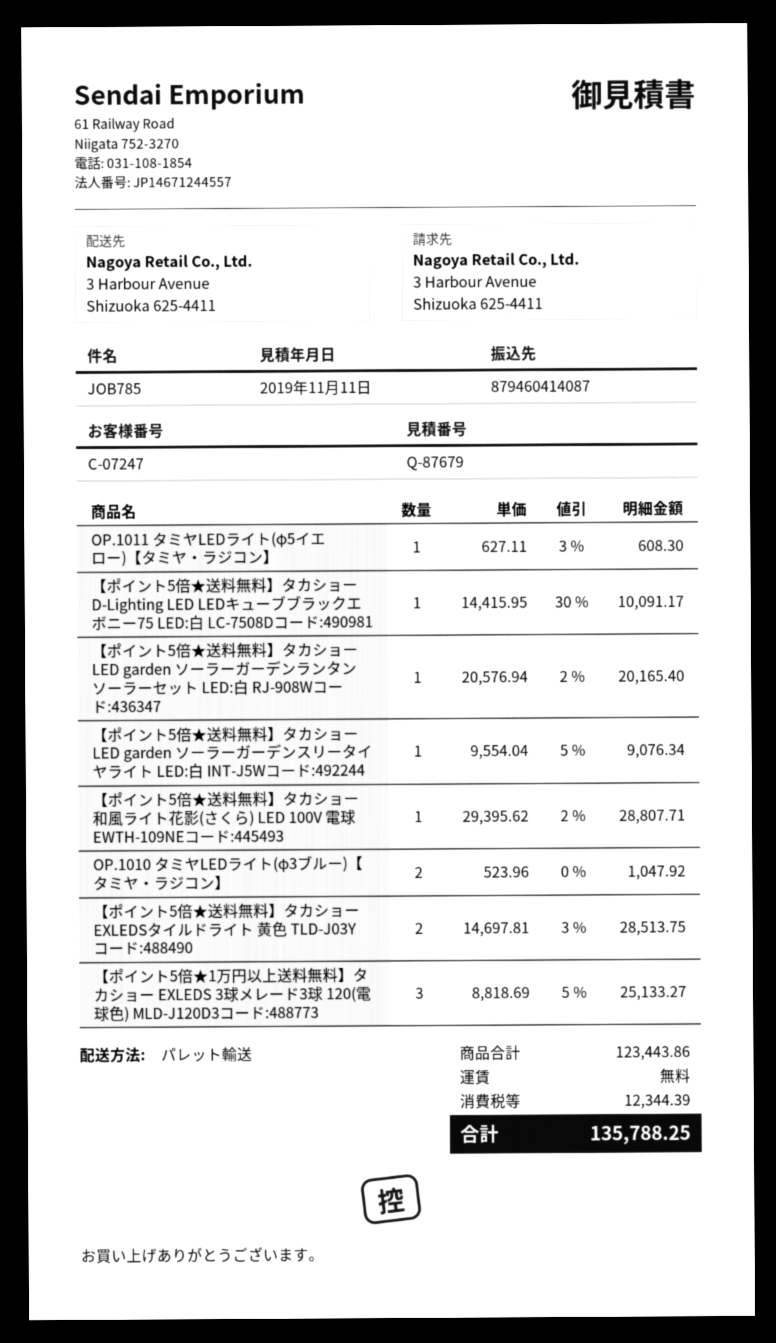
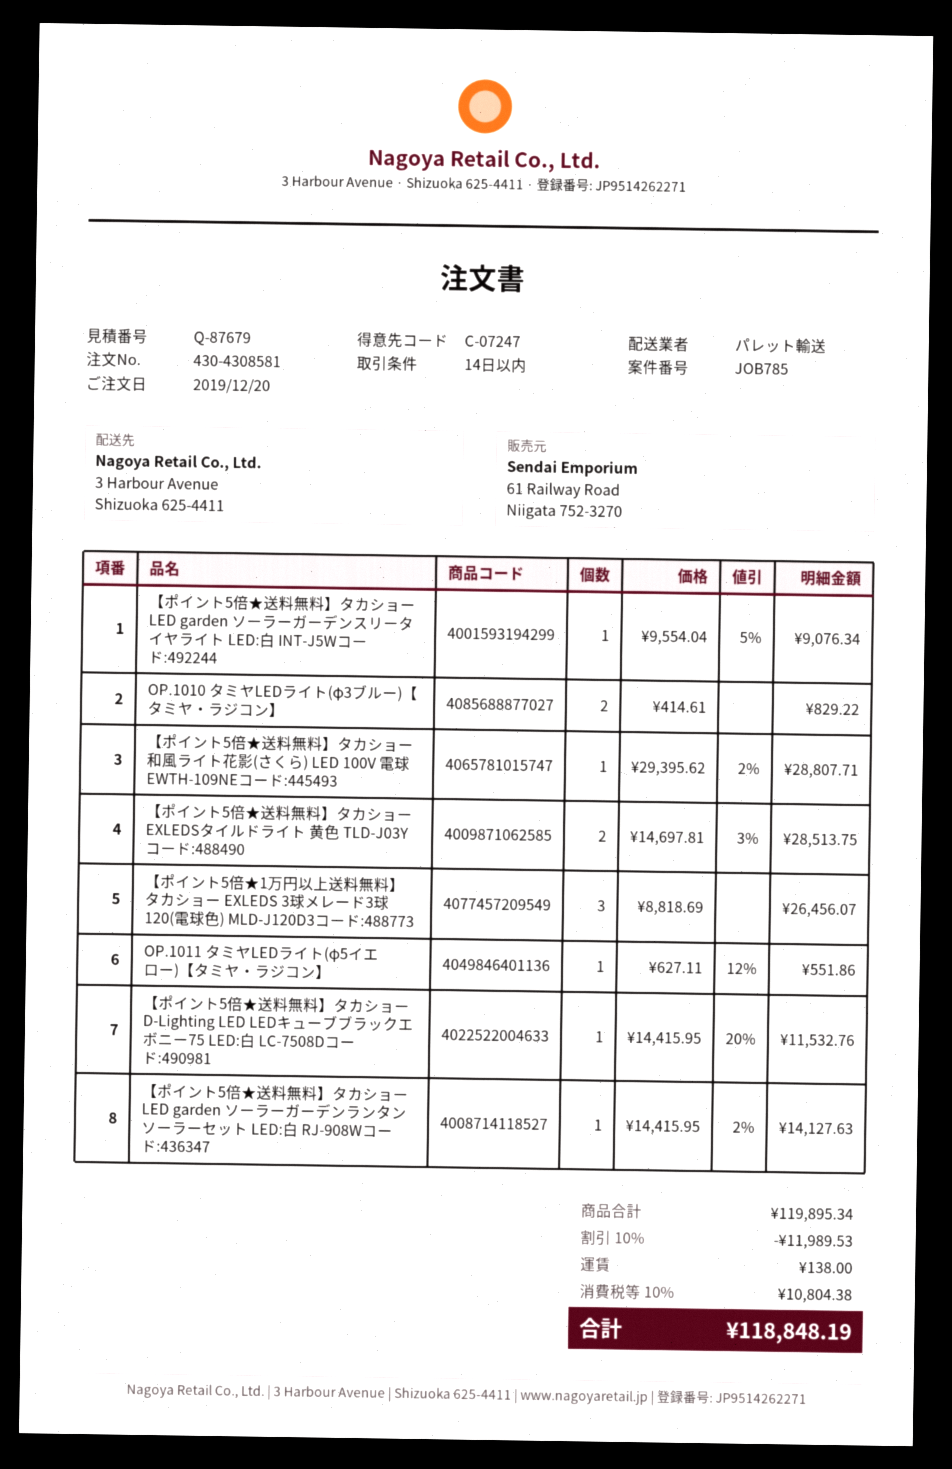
OP.1011 タミヤLEDライト(φ5イエロー)【タミヤ・ラジコン】: 1 x 627.11 - 3% = 608.30 -> 1 x 627.11 - 12% = 551.86
【ポイント5倍★送料無料】タカショー D-Lighting LED LEDキューブブラックエボニー75 LED:白 LC-7508Dコード:490981: 1 x 14415.95 - 30% = 10091.17 -> 1 x 14415.95 - 20% = 11532.76
【ポイント5倍★送料無料】タカショー LED garden ソーラーガーデンランタン ソーラーセット LED:白 RJ-908Wコード:436347: 1 x 20576.94 - 2% = 20165.40 -> 1 x 14415.95 - 2% = 14127.63
OP.1010 タミヤLEDライト(φ3ブルー)【タミヤ・ラジコン】: 2 x 523.96 = 1047.92 -> 2 x 414.61 = 829.22
【ポイント5倍★1万円以上送料無料】タカショー EXLEDS 3球メレード3球 120(電球色) MLD-J120D3コード:488773: 3 x 8818.69 - 5% = 25133.27 -> 3 x 8818.69 = 26456.07
subtotal: 123443.86 -> 119895.34
discount: none -> 10% = 11989.53
shipping: 0.00 -> 138.00
tax: 12344.39 -> 10804.38
total: 135788.25 -> 118848.19

